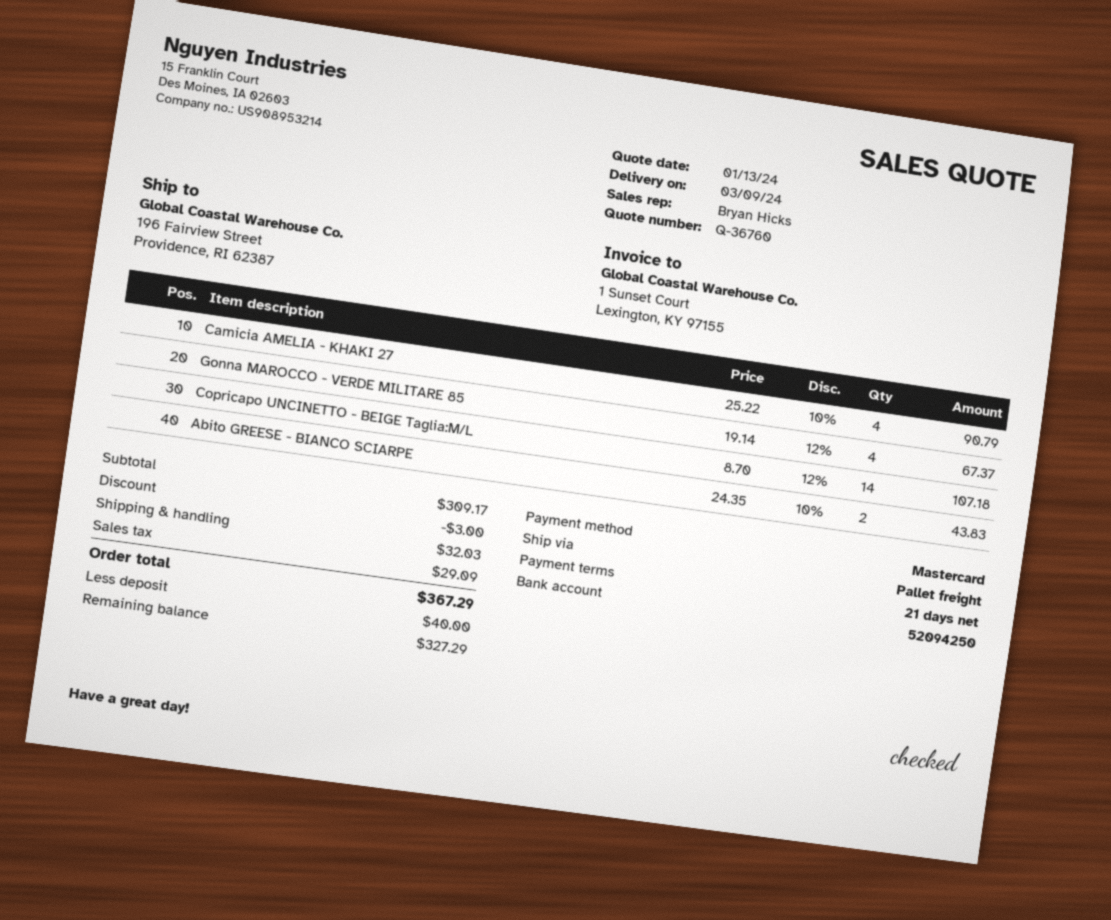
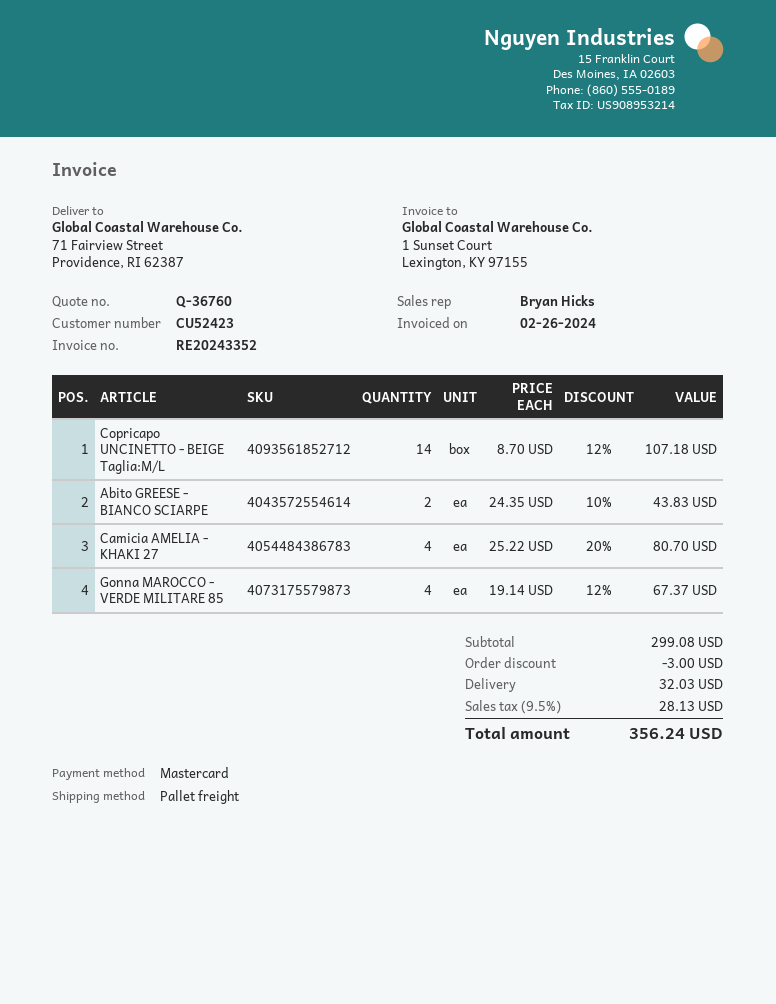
ship to: 196 Fairview Street, Providence, RI 62387 -> 71 Fairview Street, Providence, RI 62387
Camicia AMELIA - KHAKI 27: 4 x 25.22 - 10% = 90.79 -> 4 x 25.22 - 20% = 80.70
subtotal: 309.17 -> 299.08
tax: 29.09 -> 28.13
total: 367.29 -> 356.24

